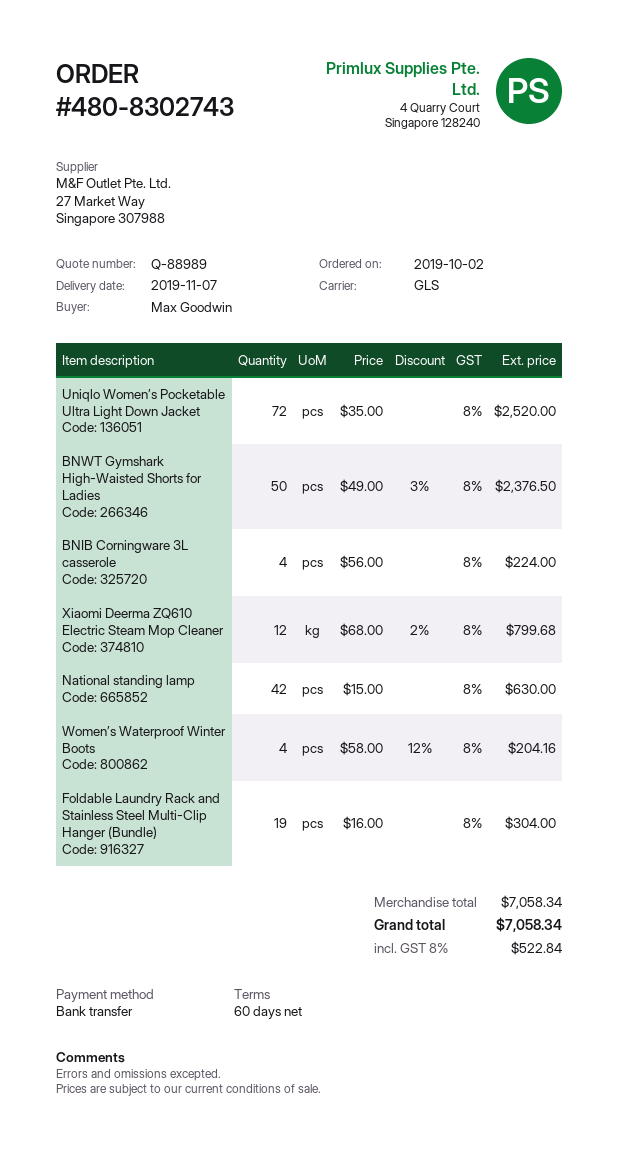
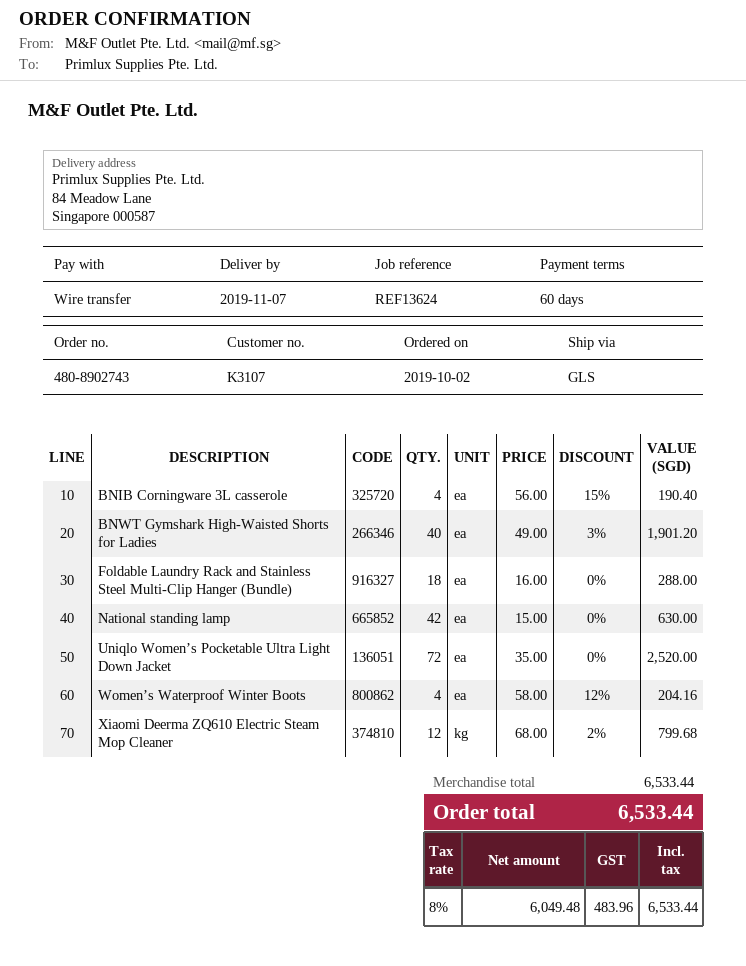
order number: 480-8302743 -> 480-8902743
BNWT Gymshark High-Waisted Shorts for Ladies: 50 x 49.00 - 3% = 2376.50 -> 40 x 49.00 - 3% = 1901.20
BNIB Corningware 3L casserole: 4 x 56.00 = 224.00 -> 4 x 56.00 - 15% = 190.40
Foldable Laundry Rack and Stainless Steel Multi-Clip Hanger (Bundle): 19 x 16.00 = 304.00 -> 18 x 16.00 = 288.00
subtotal: 7058.34 -> 6533.44
tax: 8% = 522.84 -> 8% = 483.96
total: 7058.34 -> 6533.44

